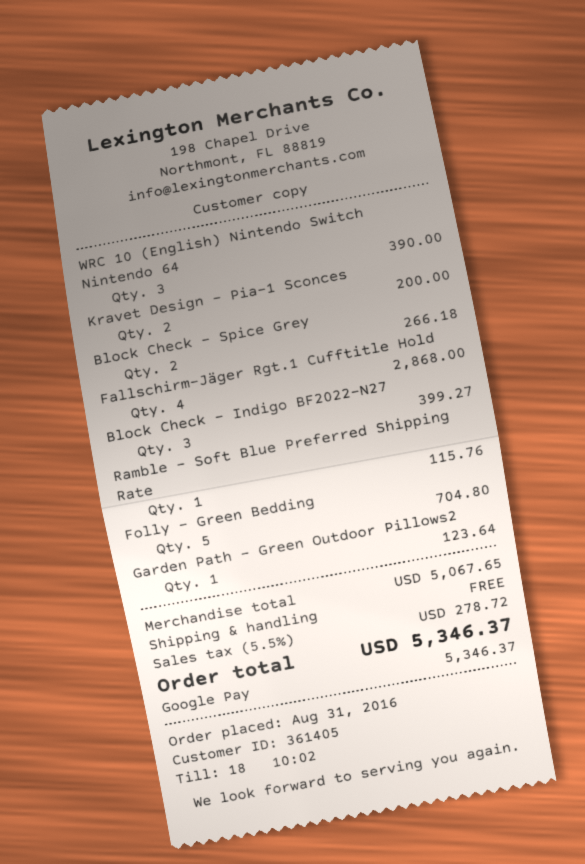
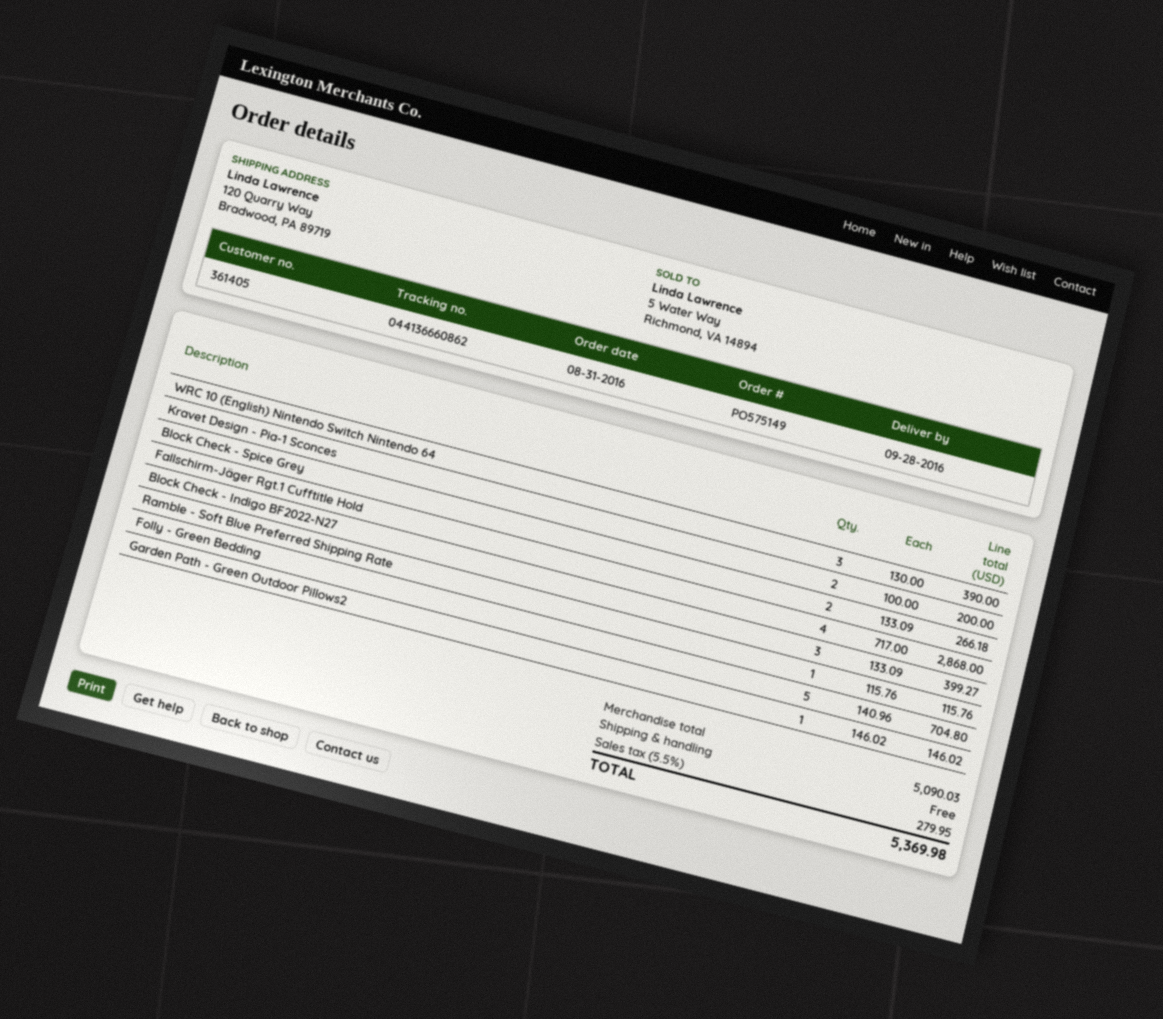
Garden Path - Green Outdoor Pillows2: 1 for 123.64 -> 1 for 146.02
subtotal: 5067.65 -> 5090.03
tax: 5.5% = 278.72 -> 5.5% = 279.95
total: 5346.37 -> 5369.98

